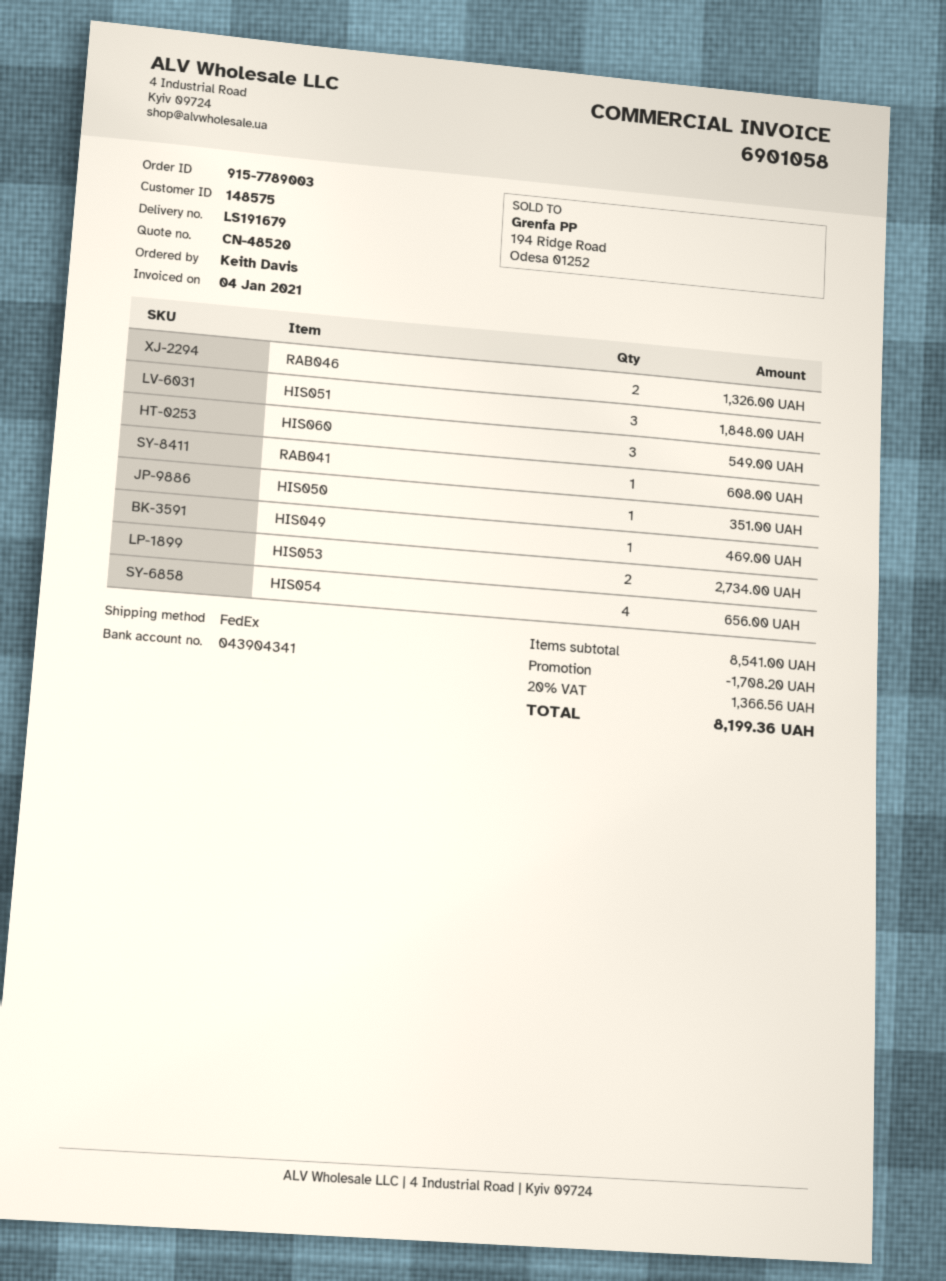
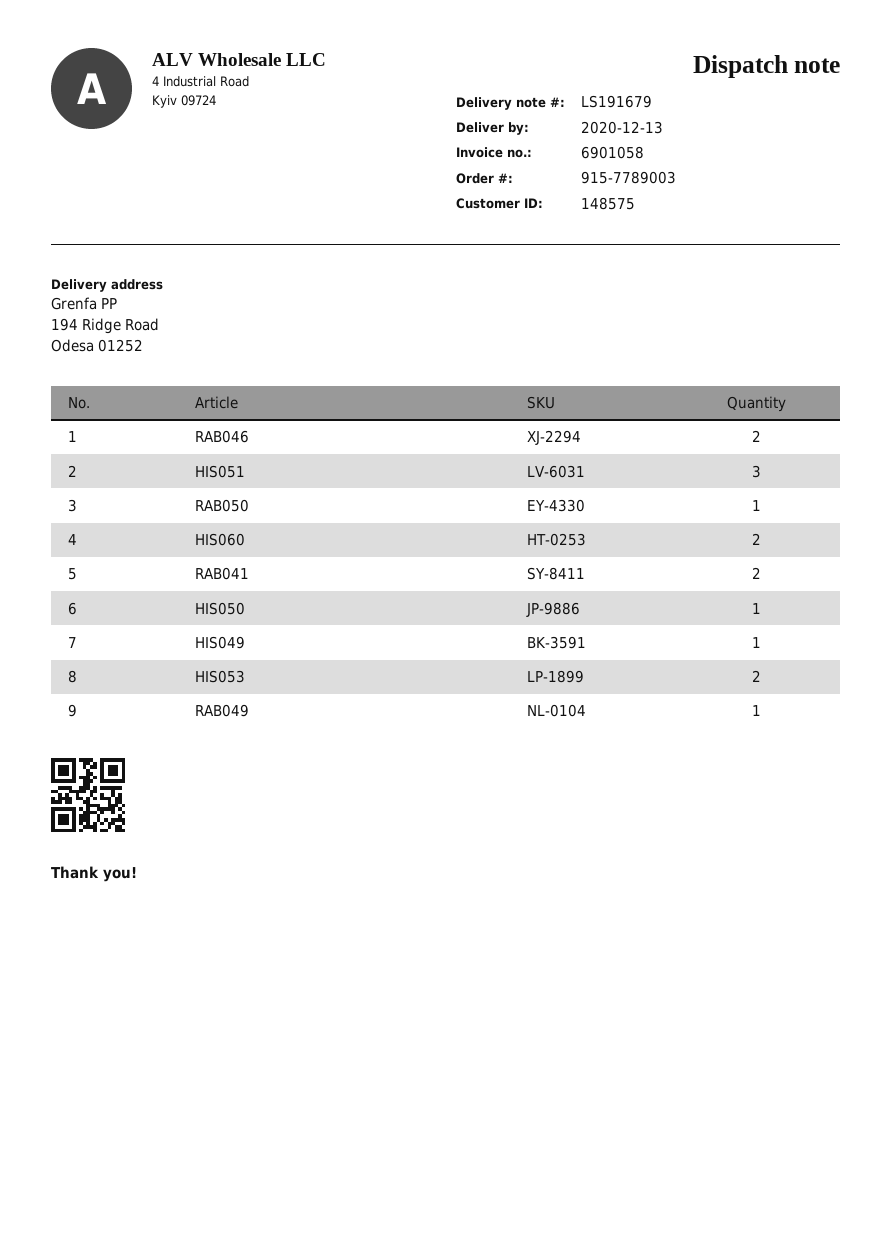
HIS060: 3 -> 2
RAB041: 1 -> 2
HIS054: 4 -> none
RAB050: none -> 1
RAB049: none -> 1

